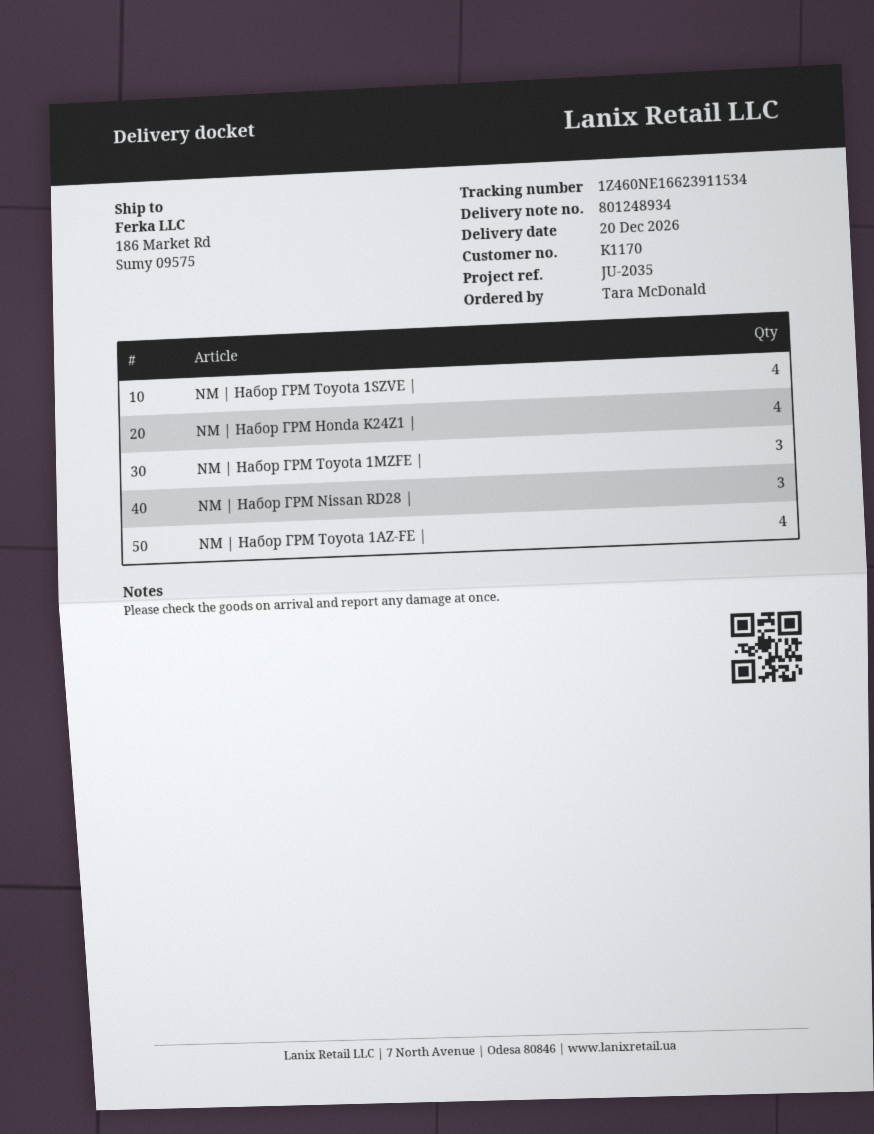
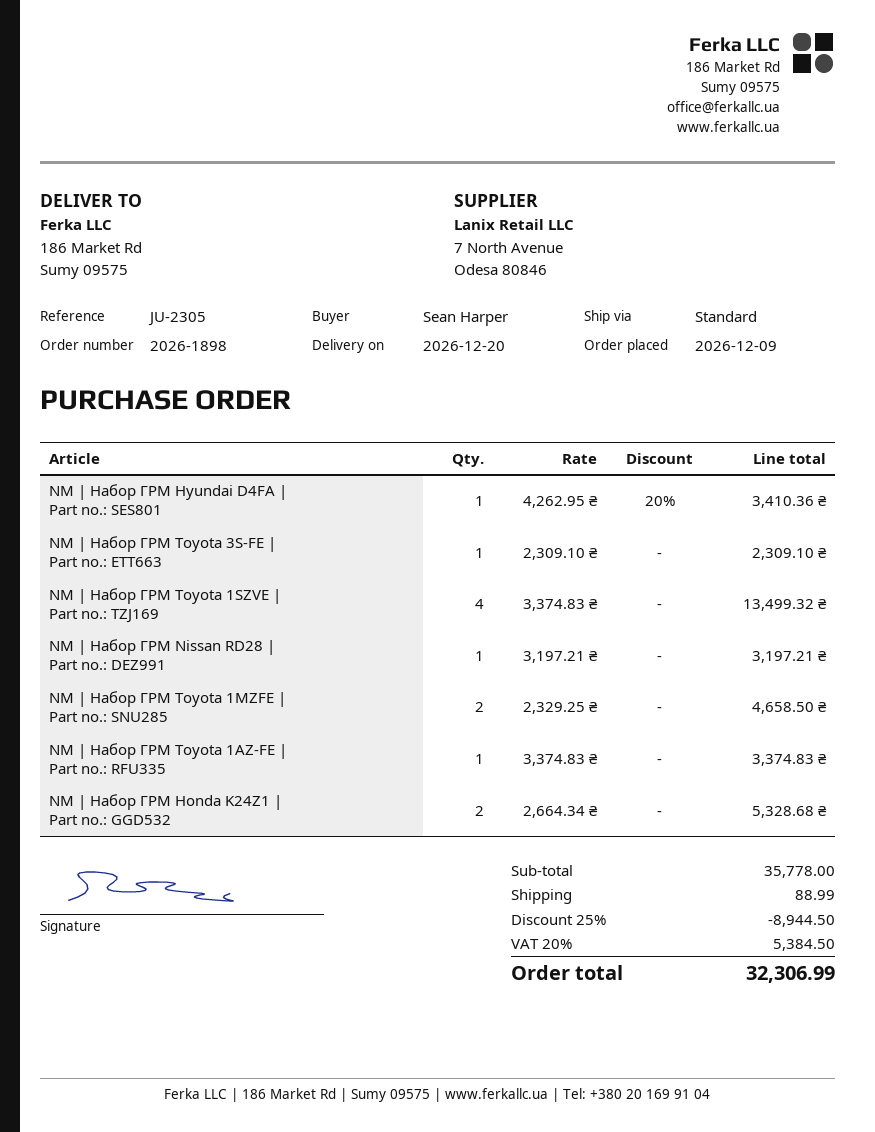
reference: JU-2035 -> JU-2305
ordered by: Tara McDonald -> Sean Harper
NM | Набор ГРМ Honda K24Z1 |: 4 -> 2
NM | Набор ГРМ Toyota 1MZFE |: 3 -> 2
NM | Набор ГРМ Nissan RD28 |: 3 -> 1
NM | Набор ГРМ Toyota 1AZ-FE |: 4 -> 1
NM | Набор ГРМ Hyundai D4FA |: none -> 1
NM | Набор ГРМ Toyota 3S-FE |: none -> 1

